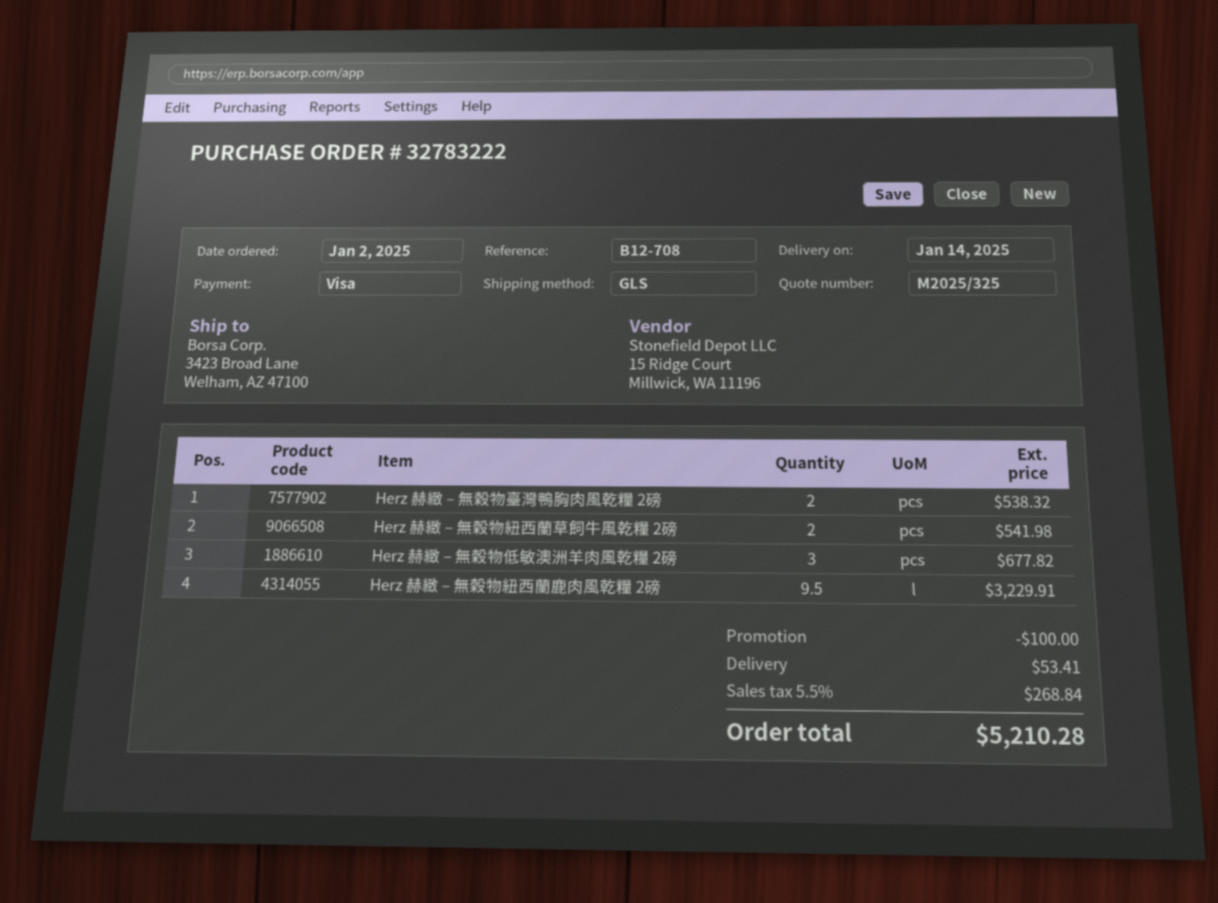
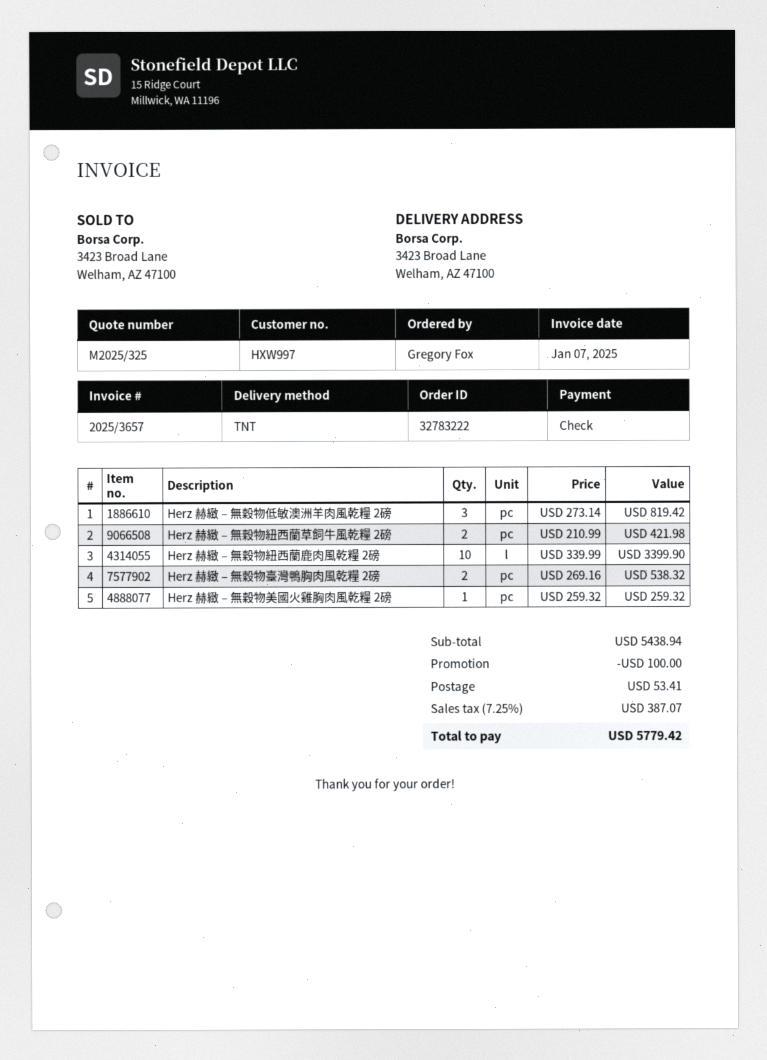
payment method: Visa -> cheque
shipping method: GLS -> TNT
Herz 赫緻 – 無穀物紐西蘭草飼牛風乾糧 2磅: 2 for 541.98 -> 2 for 421.98
Herz 赫緻 – 無穀物低敏澳洲羊肉風乾糧 2磅: 3 for 677.82 -> 3 for 819.42
Herz 赫緻 – 無穀物紐西蘭鹿肉風乾糧 2磅: 9.5 for 3229.91 -> 10 for 3399.90
Herz 赫緻 – 無穀物美國火雞胸肉風乾糧 2磅: none -> 1 for 259.32
tax: 5.5% = 268.84 -> 7.25% = 387.07
total: 5210.28 -> 5779.42

